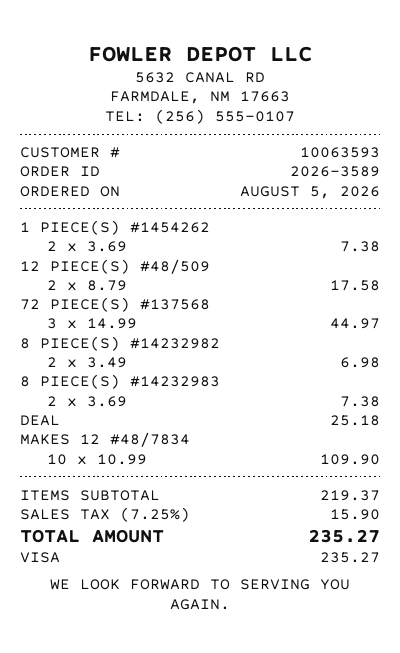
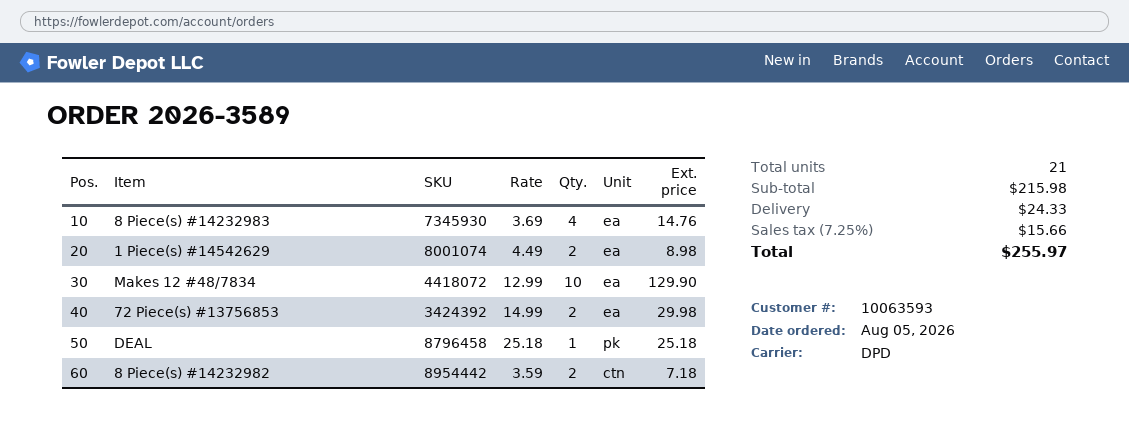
1 PIECE(S) #1454262: 2 x 3.69 = 7.38 -> 2 x 4.49 = 8.98
12 PIECE(S) #48/509: 2 x 8.79 = 17.58 -> none
72 PIECE(S) #137568: 3 x 14.99 = 44.97 -> 2 x 14.99 = 29.98
8 PIECE(S) #14232982: 2 x 3.49 = 6.98 -> 2 x 3.59 = 7.18
8 PIECE(S) #14232983: 2 x 3.69 = 7.38 -> 4 x 3.69 = 14.76
MAKES 12 #48/7834: 10 x 10.99 = 109.90 -> 10 x 12.99 = 129.90
subtotal: 219.37 -> 215.98
shipping: none -> 24.33
tax: 7.25% = 15.90 -> 7.25% = 15.66
total: 235.27 -> 255.97

